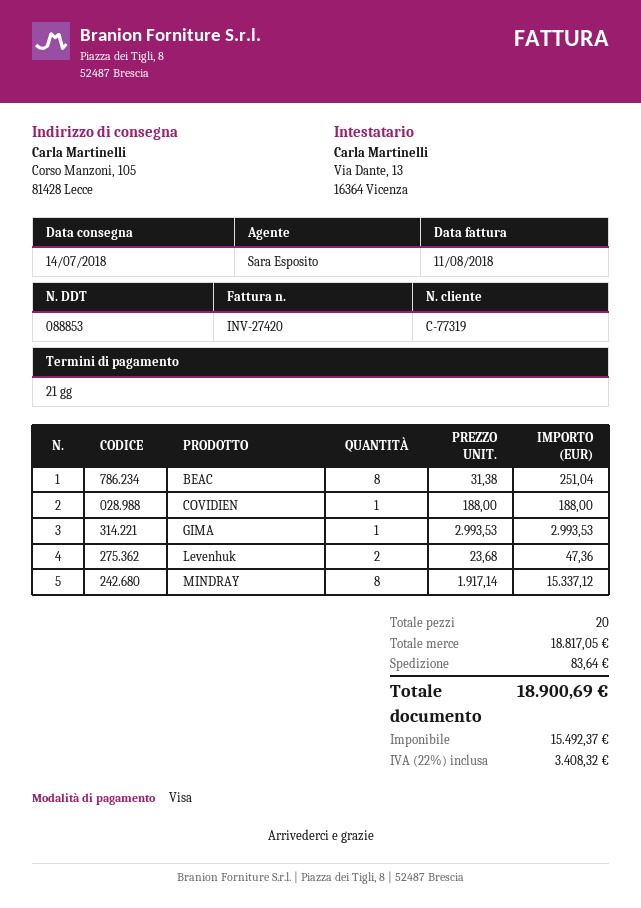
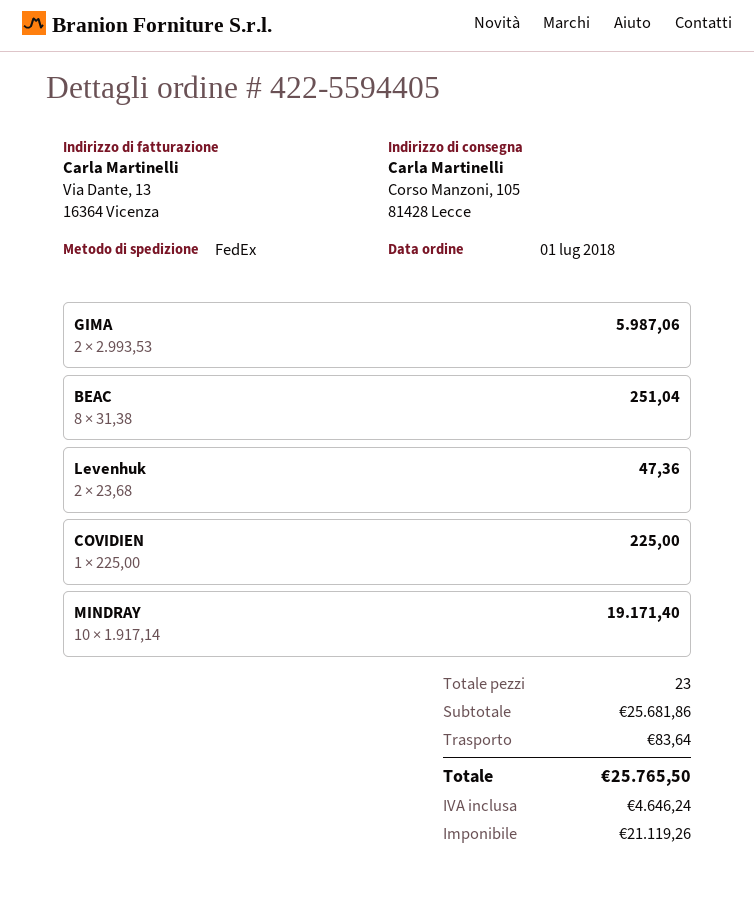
COVIDIEN: 1 x 188.00 = 188.00 -> 1 x 225.00 = 225.00
GIMA: 1 x 2993.53 = 2993.53 -> 2 x 2993.53 = 5987.06
MINDRAY: 8 x 1917.14 = 15337.12 -> 10 x 1917.14 = 19171.40
total quantity: 20 -> 23
subtotal: 18817.05 -> 25681.86
net: 15492.37 -> 21119.26
tax: 3408.32 -> 4646.24
total: 18900.69 -> 25765.50

